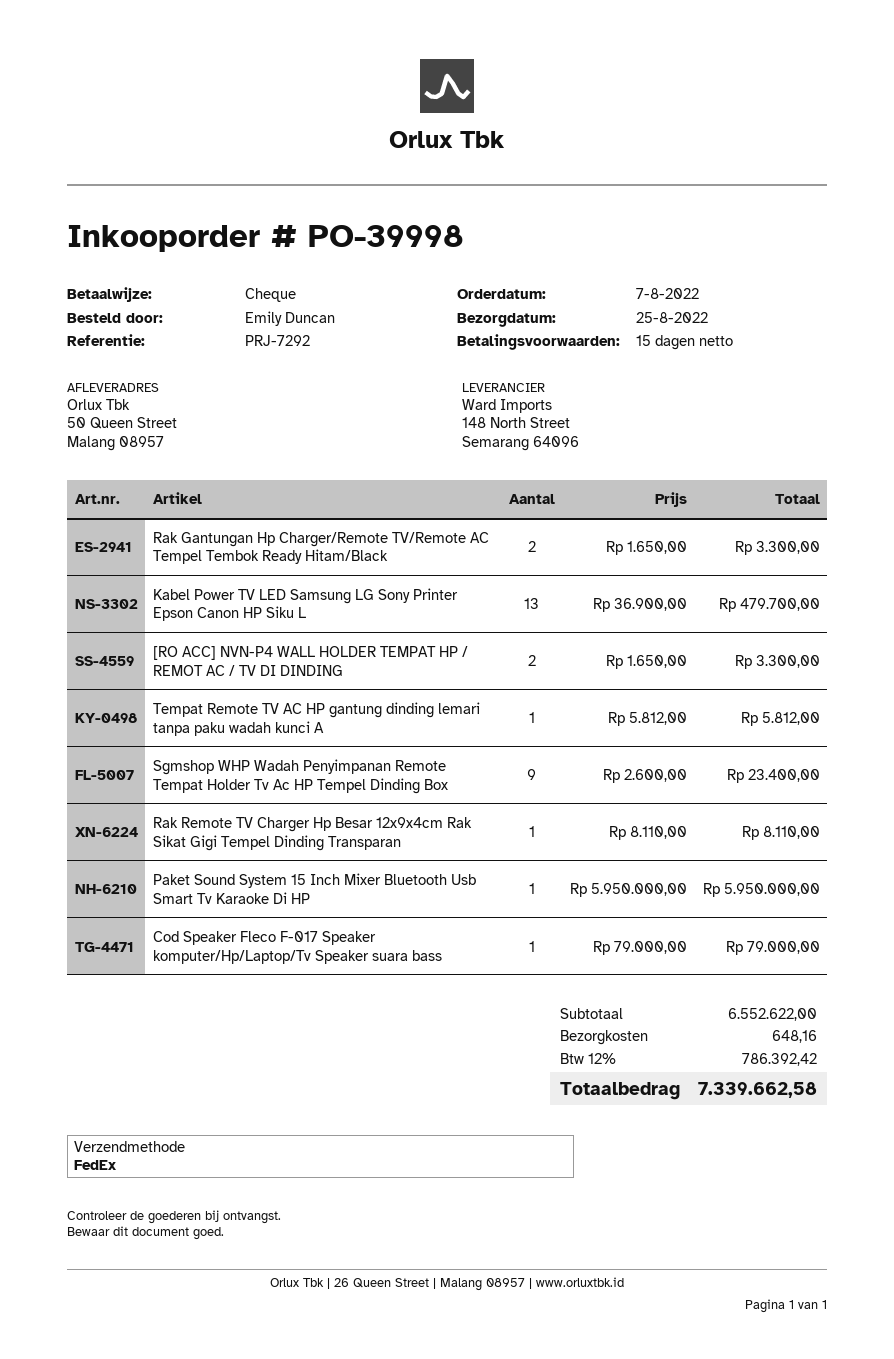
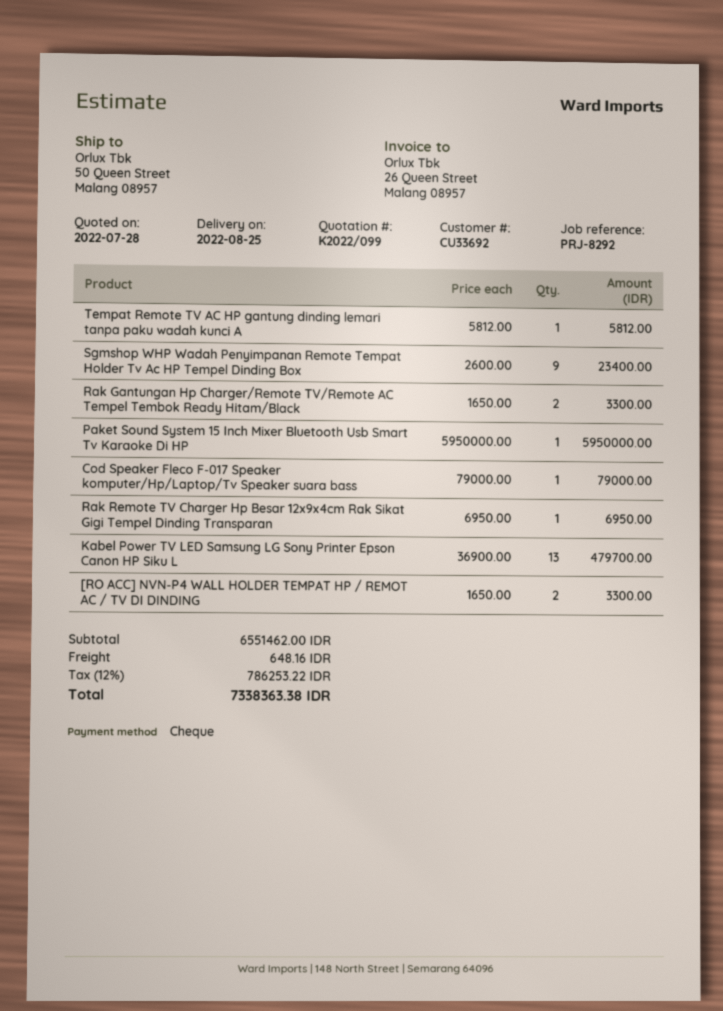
reference: PRJ-7292 -> PRJ-8292
Rak Remote TV Charger Hp Besar 12x9x4cm Rak Sikat Gigi Tempel Dinding Transparan: 1 x 8110.00 = 8110.00 -> 1 x 6950.00 = 6950.00
subtotal: 6552622.00 -> 6551462.00
tax: 12% = 786392.42 -> 12% = 786253.22
total: 7339662.58 -> 7338363.38

